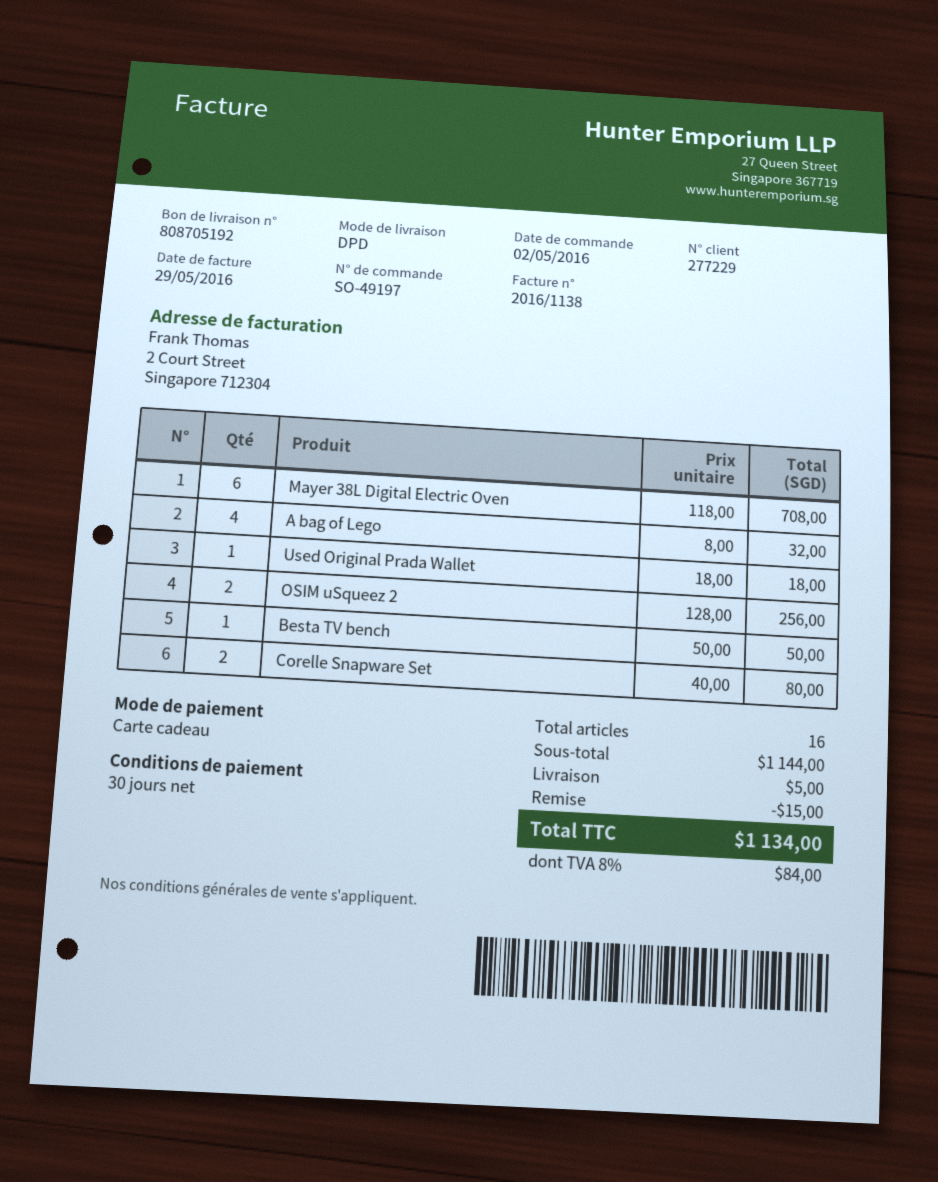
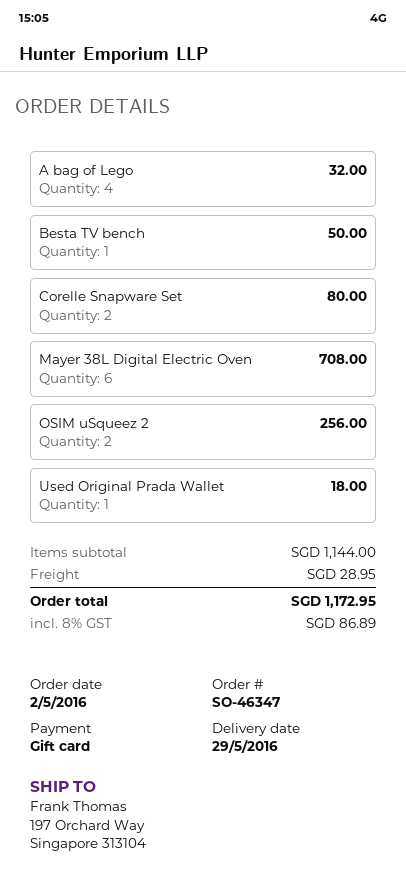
order number: SO-49197 -> SO-46347
discount: 15.00 -> none
shipping: 5.00 -> 28.95
tax: 8% = 84.00 -> 8% = 86.89
total: 1134.00 -> 1172.95

